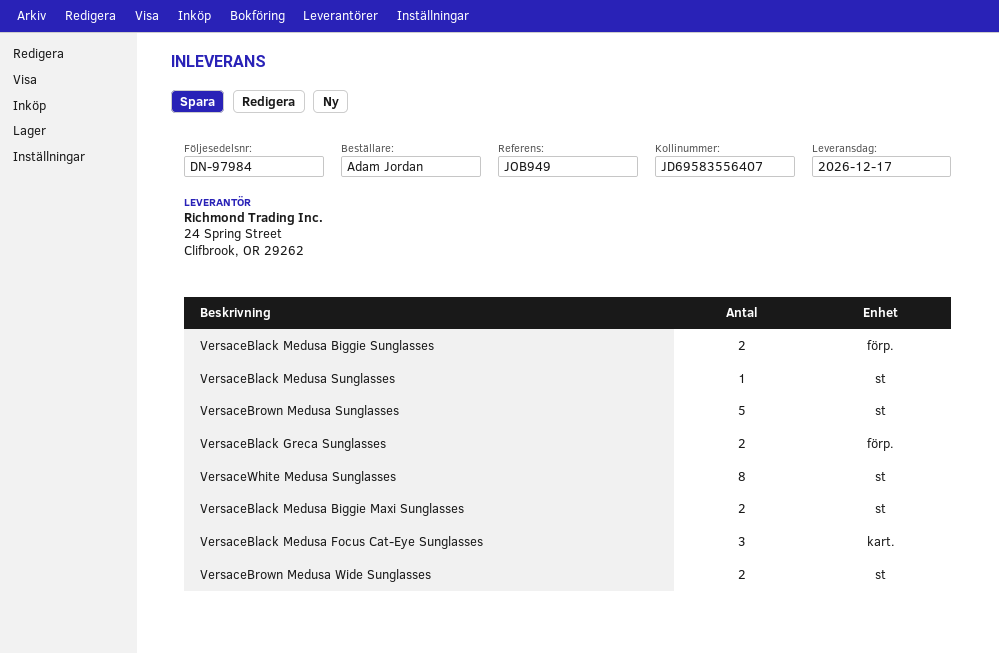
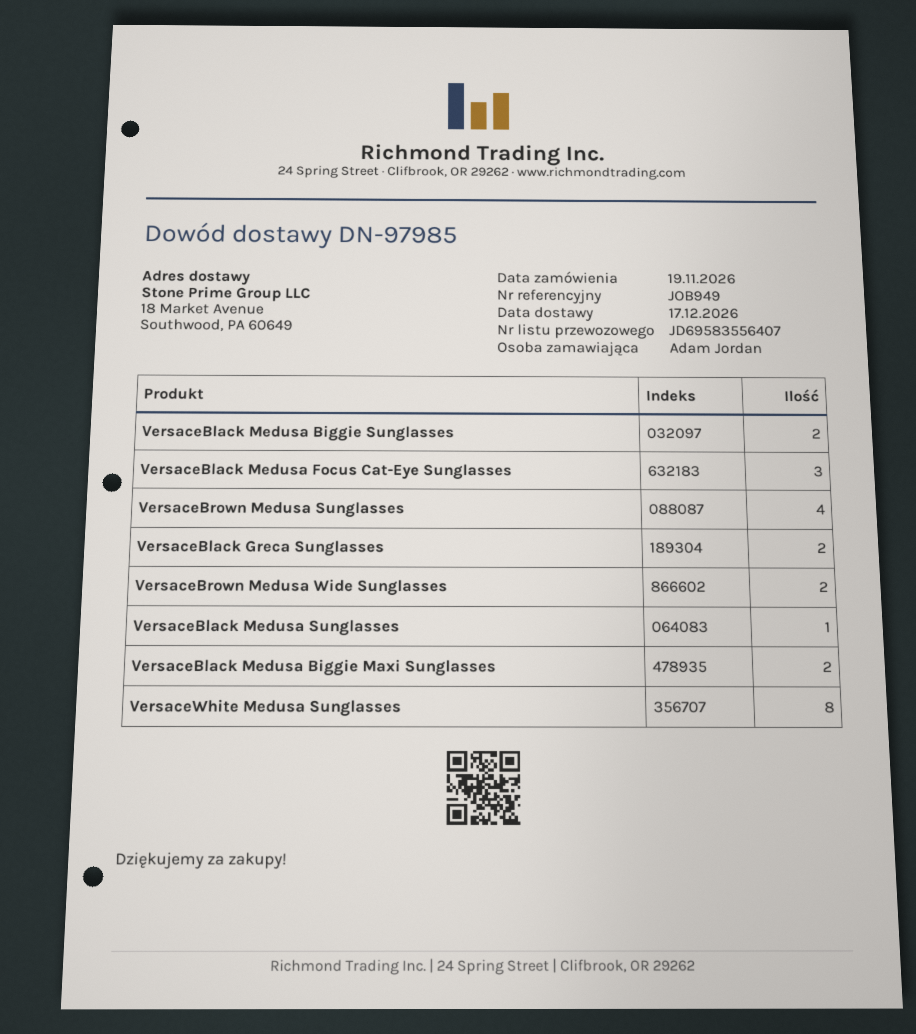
delivery note number: DN-97984 -> DN-97985
VersaceBrown Medusa Sunglasses: 5 -> 4

